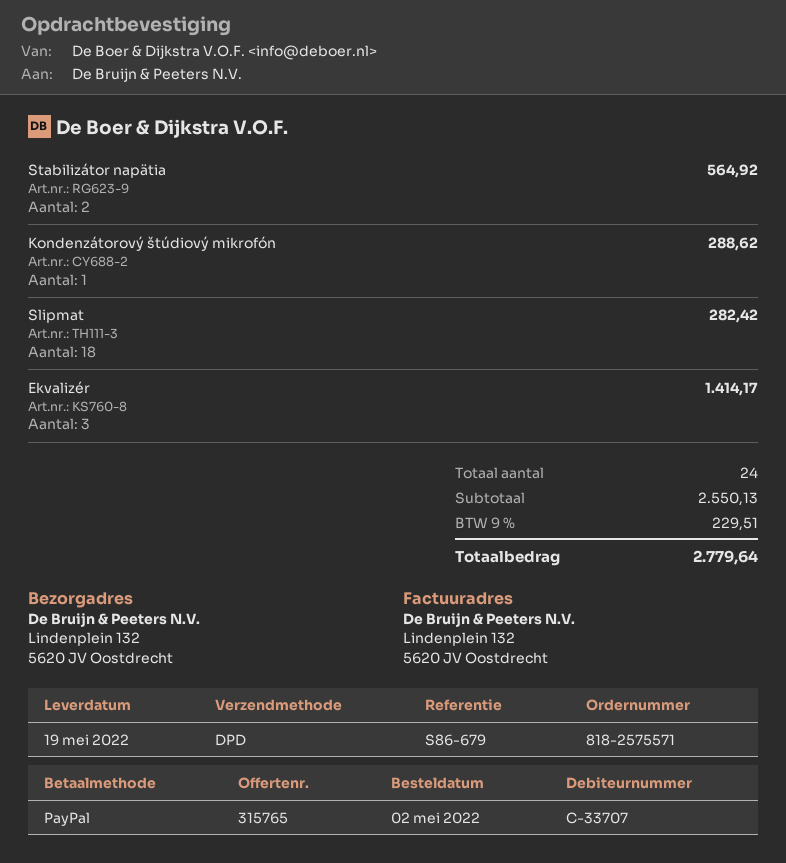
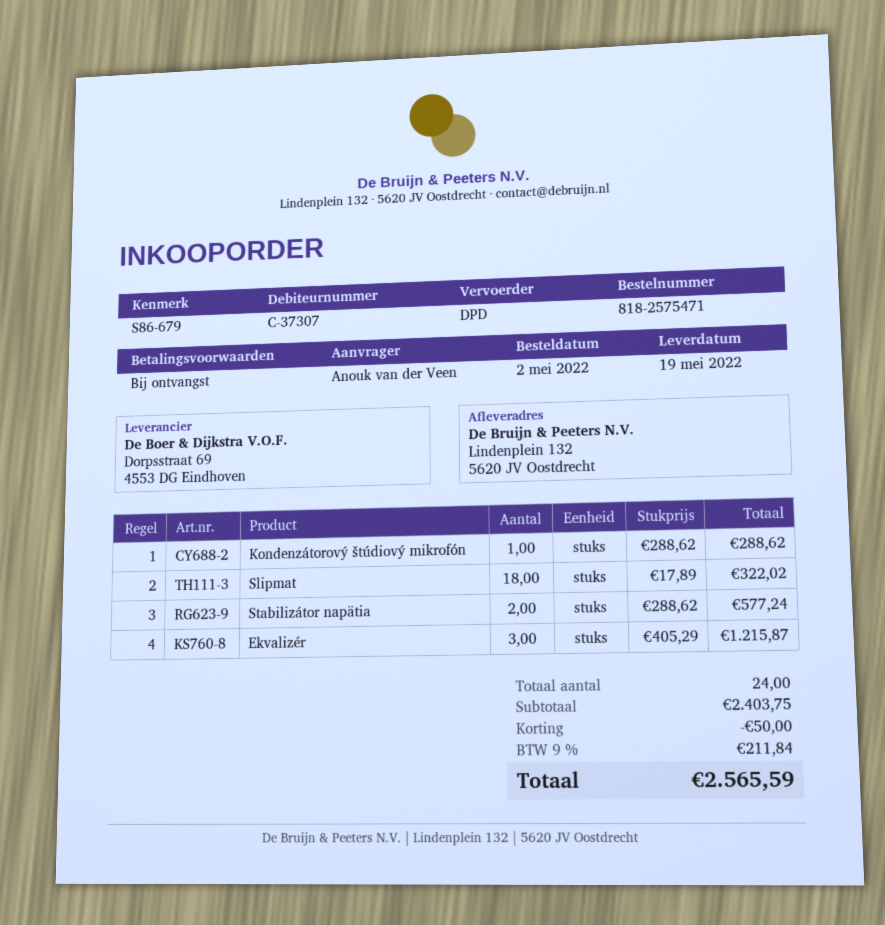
order number: 818-2575571 -> 818-2575471
customer number: C-33707 -> C-37307
Stabilizátor napätia: 2 for 564.92 -> 2 for 577.24
Slipmat: 18 for 282.42 -> 18 for 322.02
Ekvalizér: 3 for 1414.17 -> 3 for 1215.87
subtotal: 2550.13 -> 2403.75
discount: none -> 50.00
tax: 9% = 229.51 -> 9% = 211.84
total: 2779.64 -> 2565.59

